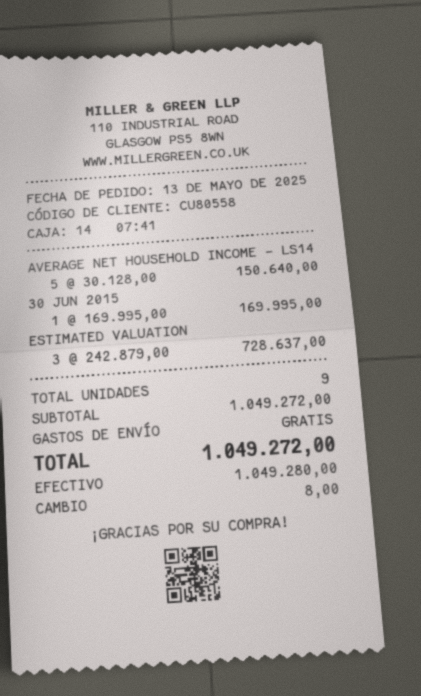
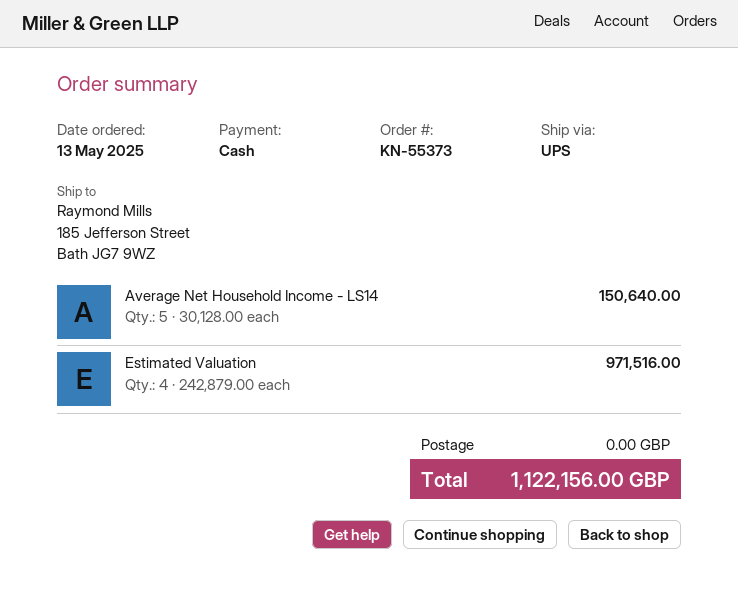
30 JUN 2015: 1 x 169995.00 = 169995.00 -> none
ESTIMATED VALUATION: 3 x 242879.00 = 728637.00 -> 4 x 242879.00 = 971516.00
total: 1049272.00 -> 1122156.00

